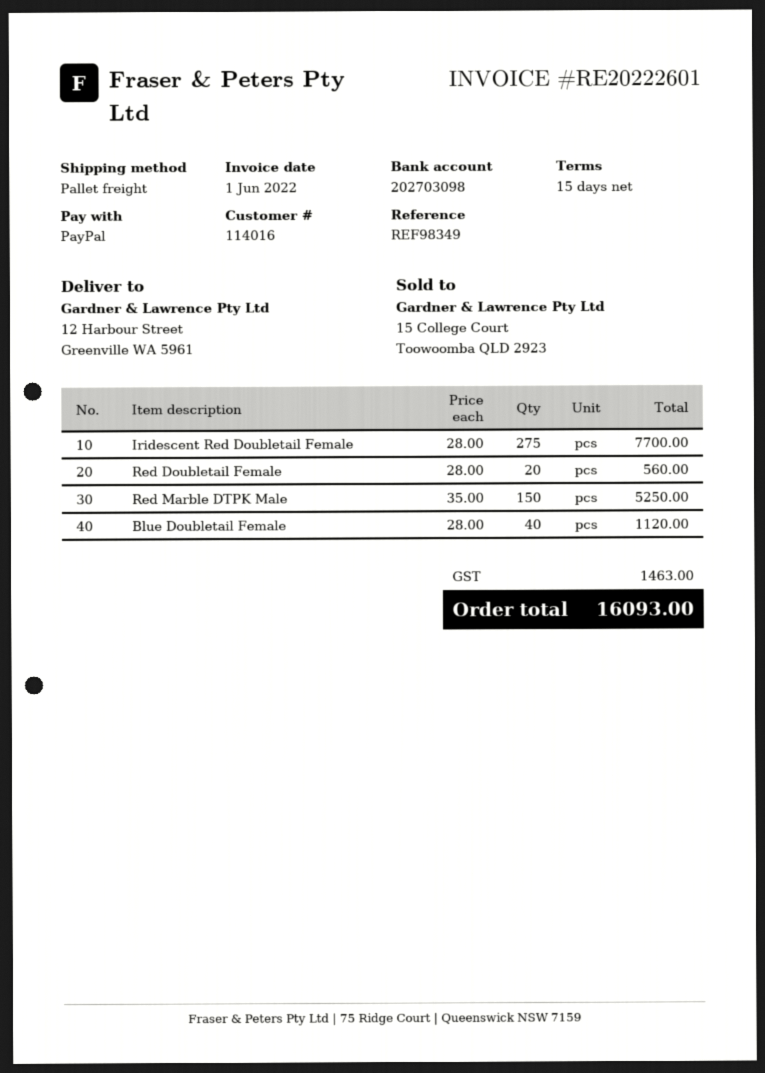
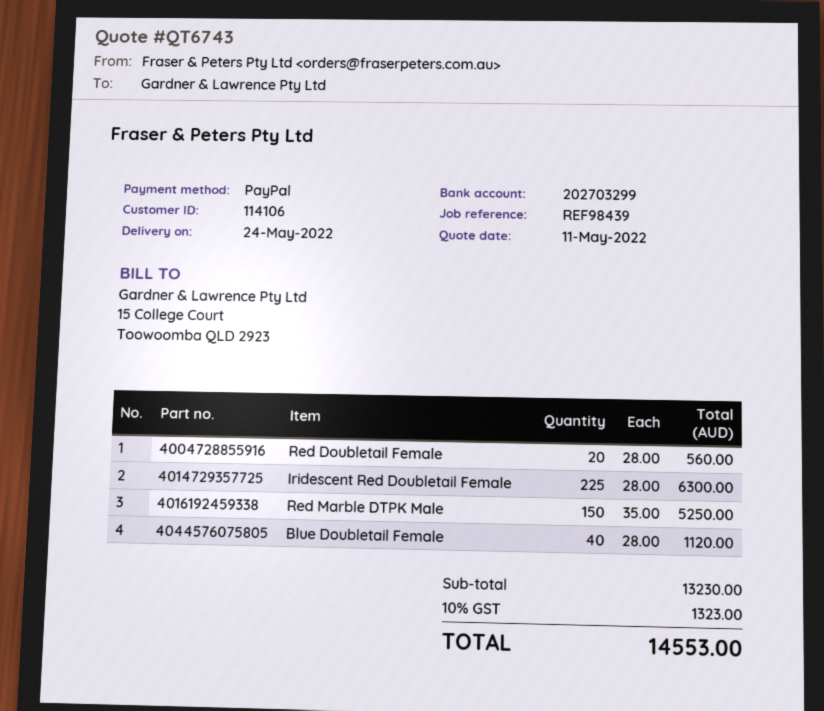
customer number: 114016 -> 114106
reference: REF98349 -> REF98439
bank account: 202703098 -> 202703299
Iridescent Red Doubletail Female: 275 x 28.00 = 7700.00 -> 225 x 28.00 = 6300.00
tax: 1463.00 -> 1323.00
total: 16093.00 -> 14553.00

